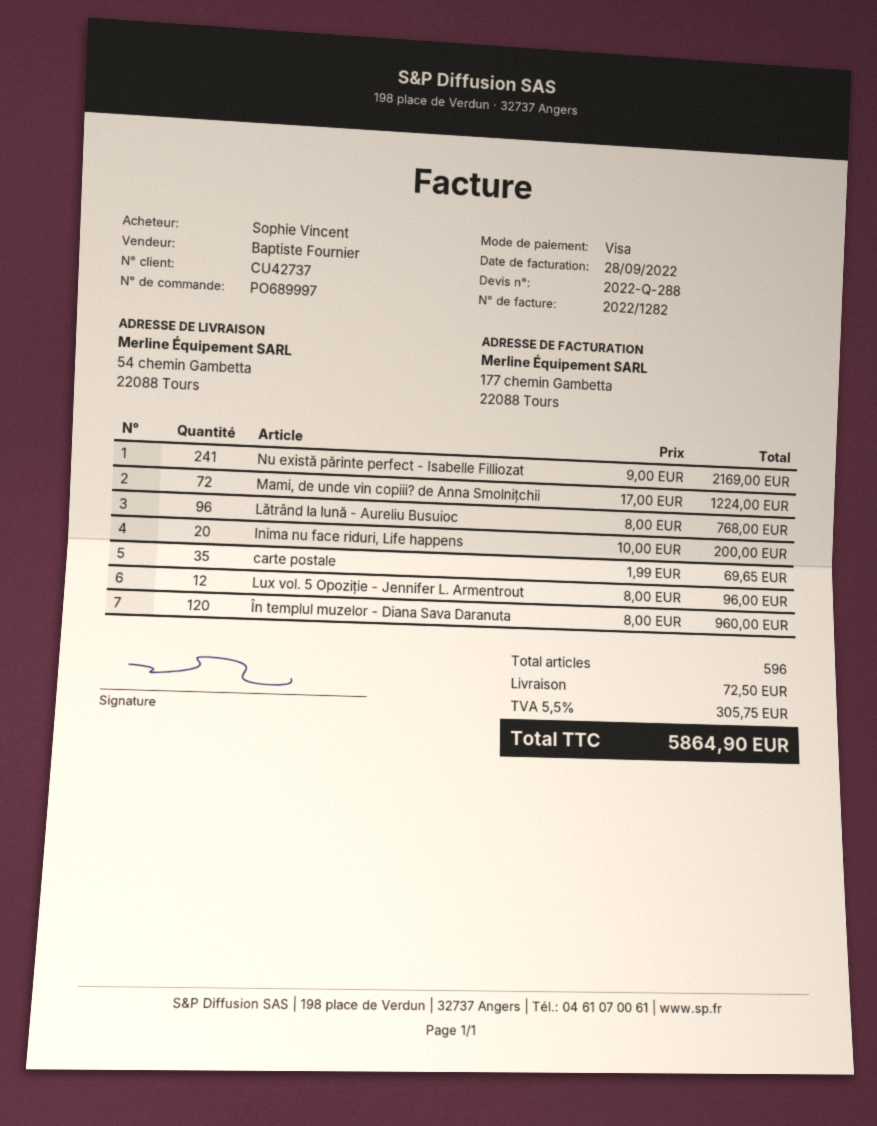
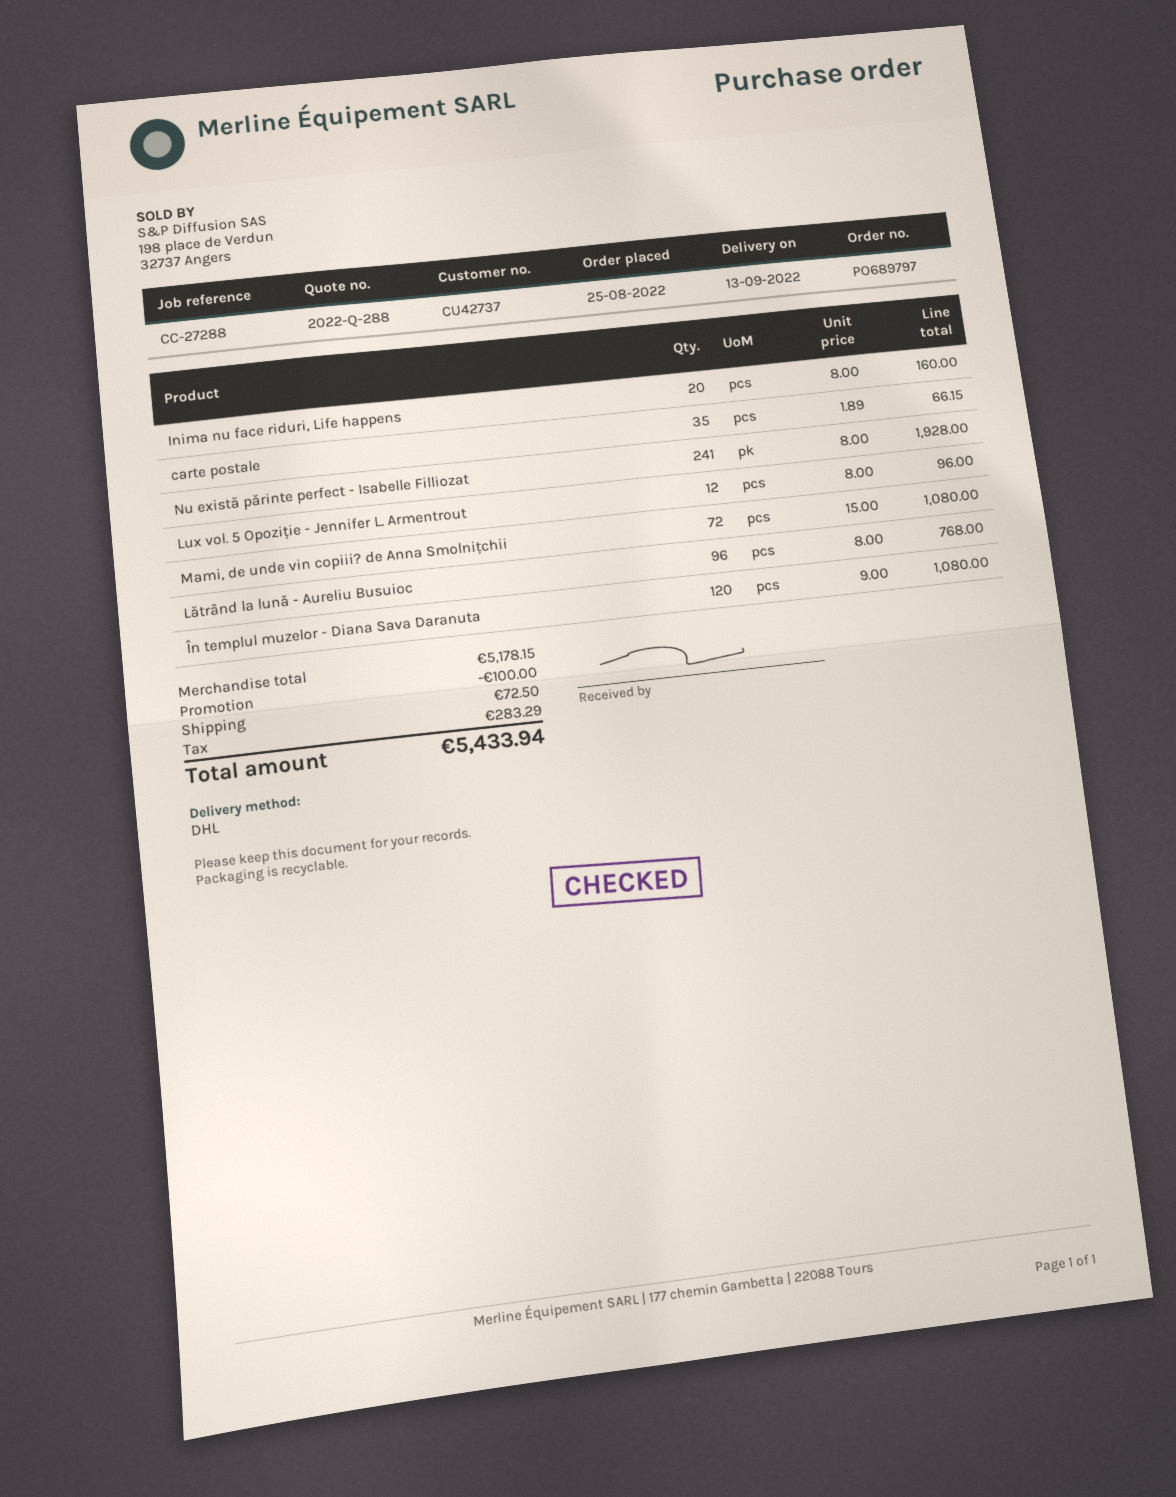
order number: PO689997 -> PO689797
Nu există părinte perfect - Isabelle Filliozat: 241 x 9.00 = 2169.00 -> 241 x 8.00 = 1928.00
Mami, de unde vin copiii? de Anna Smolnițchii: 72 x 17.00 = 1224.00 -> 72 x 15.00 = 1080.00
Inima nu face riduri, Life happens: 20 x 10.00 = 200.00 -> 20 x 8.00 = 160.00
carte postale: 35 x 1.99 = 69.65 -> 35 x 1.89 = 66.15
În templul muzelor - Diana Sava Daranuta: 120 x 8.00 = 960.00 -> 120 x 9.00 = 1080.00
discount: none -> 100.00
tax: 305.75 -> 283.29
total: 5864.90 -> 5433.94

